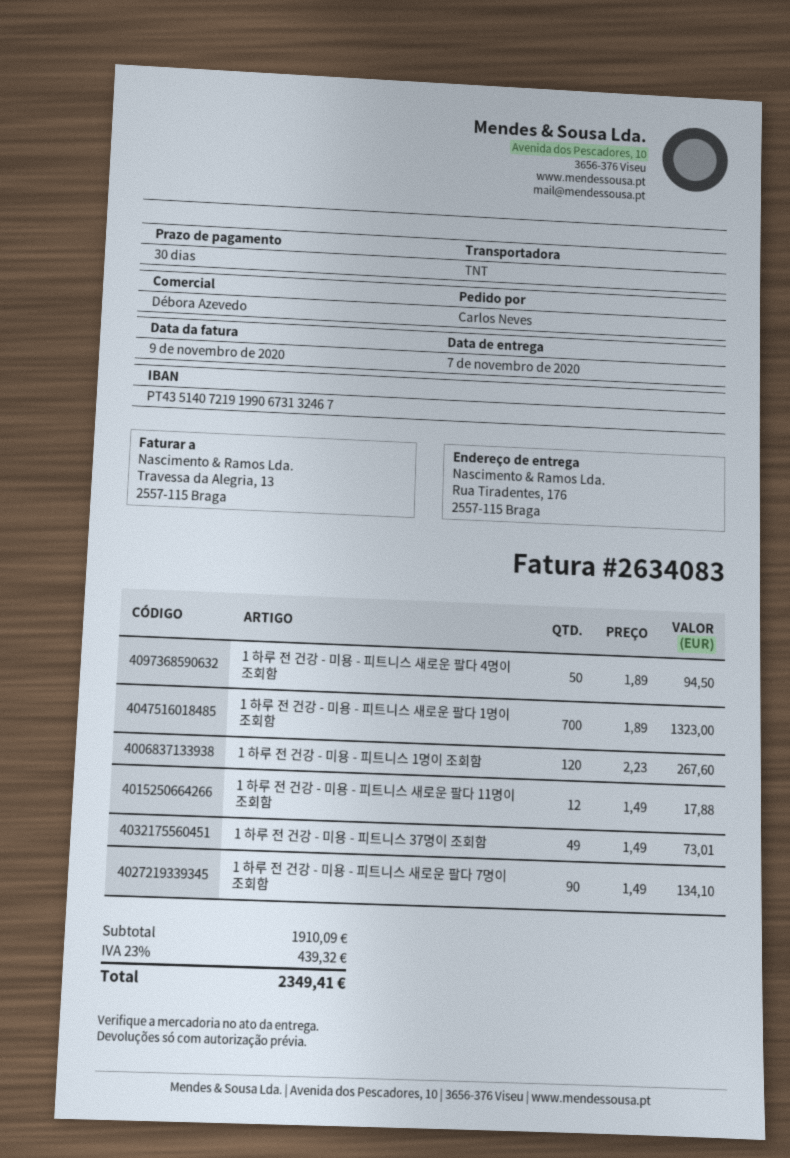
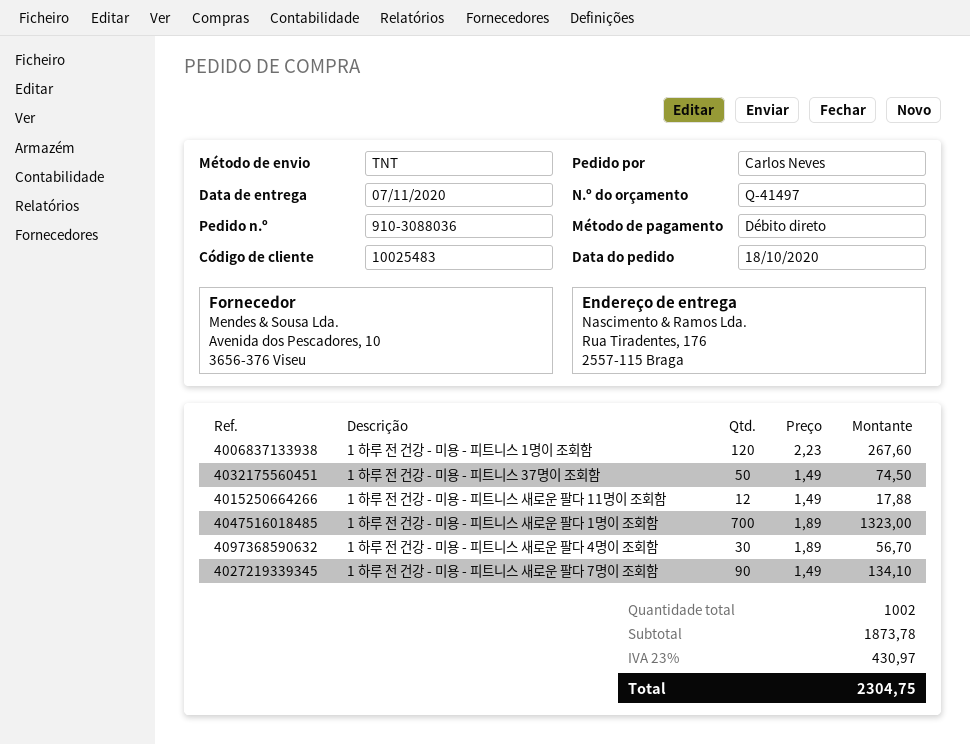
1 하루 전 건강 - 미용 - 피트니스 새로운 팔다 4명이 조회함: 50 x 1.89 = 94.50 -> 30 x 1.89 = 56.70
1 하루 전 건강 - 미용 - 피트니스 37명이 조회함: 49 x 1.49 = 73.01 -> 50 x 1.49 = 74.50
subtotal: 1910.09 -> 1873.78
tax: 23% = 439.32 -> 23% = 430.97
total: 2349.41 -> 2304.75

